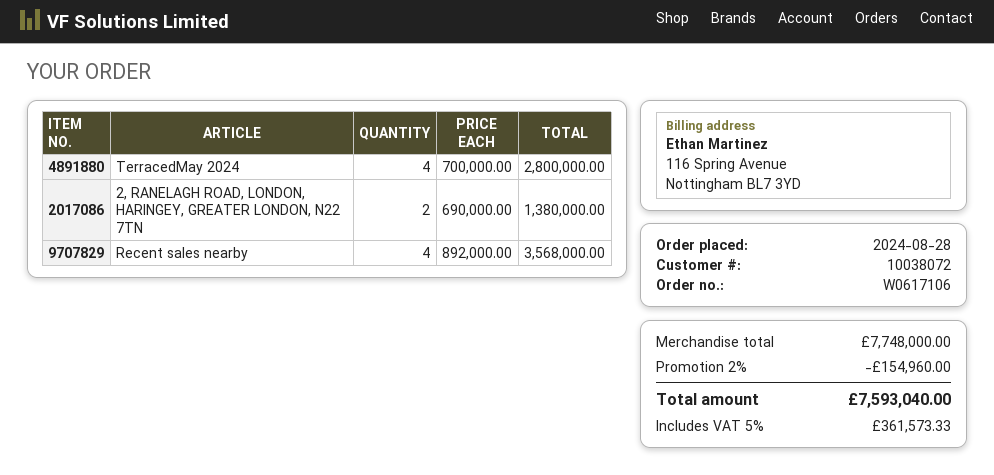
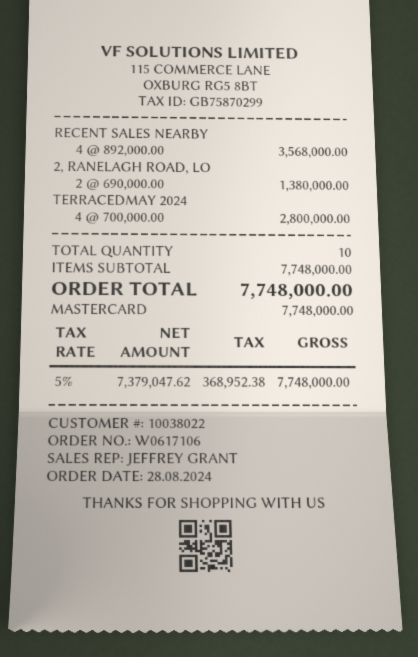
customer number: 10038072 -> 10038022
discount: 2% = 154960.00 -> none
tax: 5% = 361573.33 -> 5% = 368952.38
total: 7593040.00 -> 7748000.00

